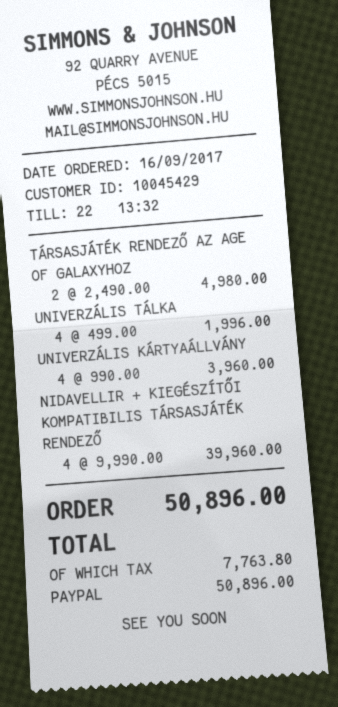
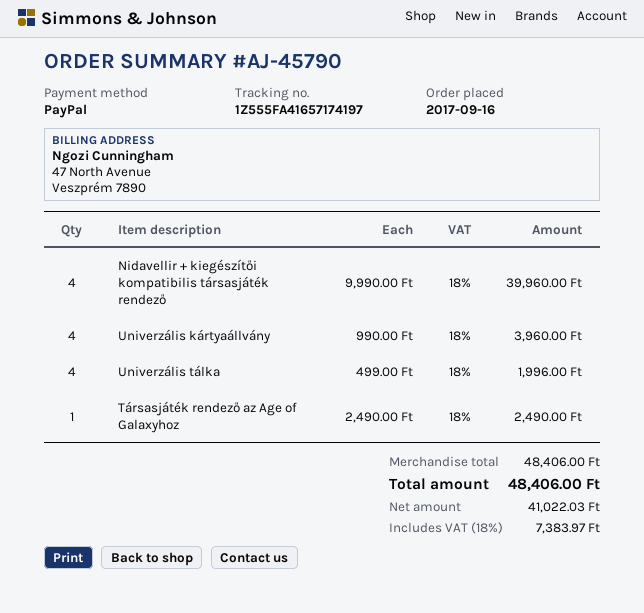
TÁRSASJÁTÉK RENDEZŐ AZ AGE OF GALAXYHOZ: 2 x 2490.00 = 4980.00 -> 1 x 2490.00 = 2490.00
tax: 7763.80 -> 7383.97
total: 50896.00 -> 48406.00

